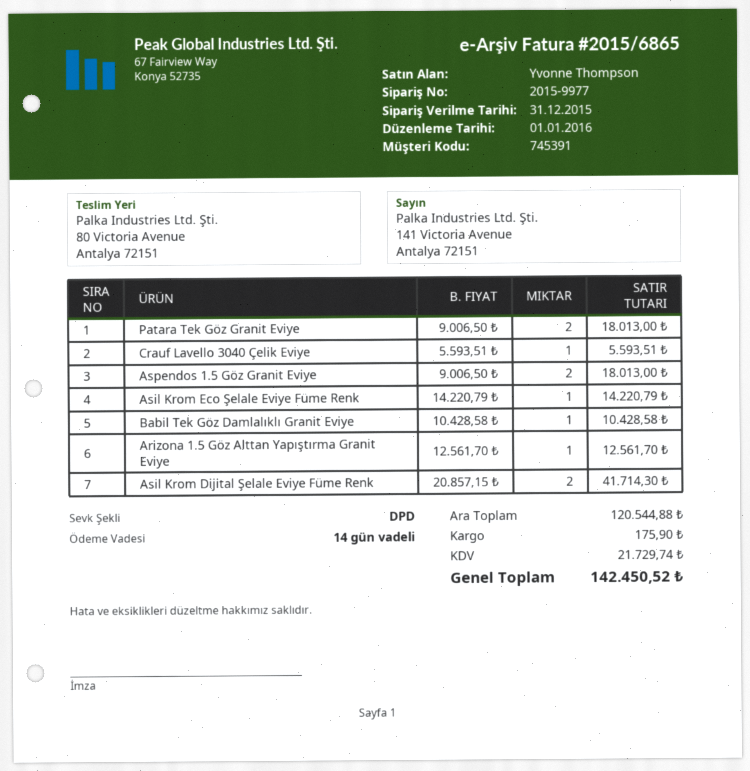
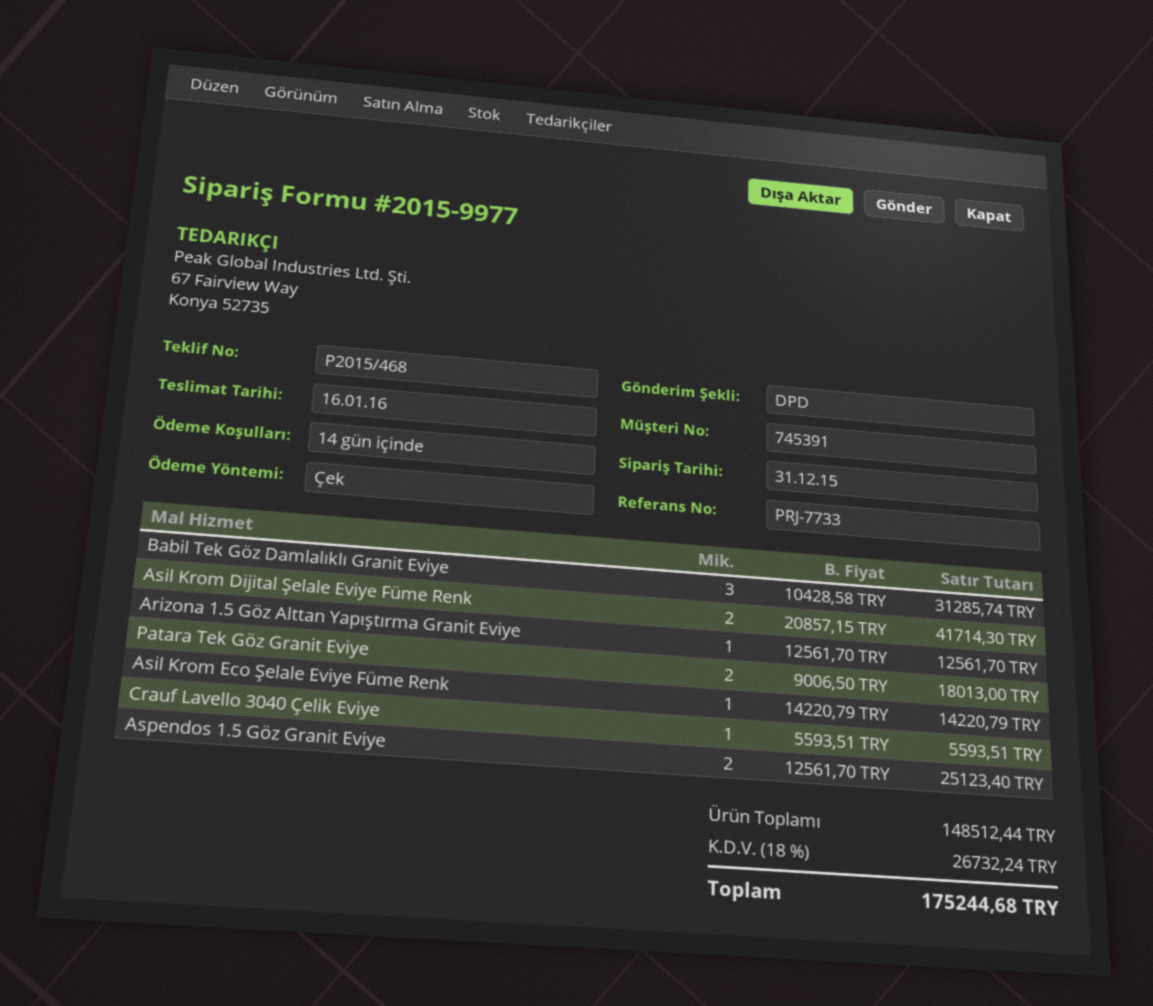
Aspendos 1.5 Göz Granit Eviye: 2 x 9006.50 = 18013.00 -> 2 x 12561.70 = 25123.40
Babil Tek Göz Damlalıklı Granit Eviye: 1 x 10428.58 = 10428.58 -> 3 x 10428.58 = 31285.74
subtotal: 120544.88 -> 148512.44
shipping: 175.90 -> none
tax: 21729.74 -> 26732.24
total: 142450.52 -> 175244.68

